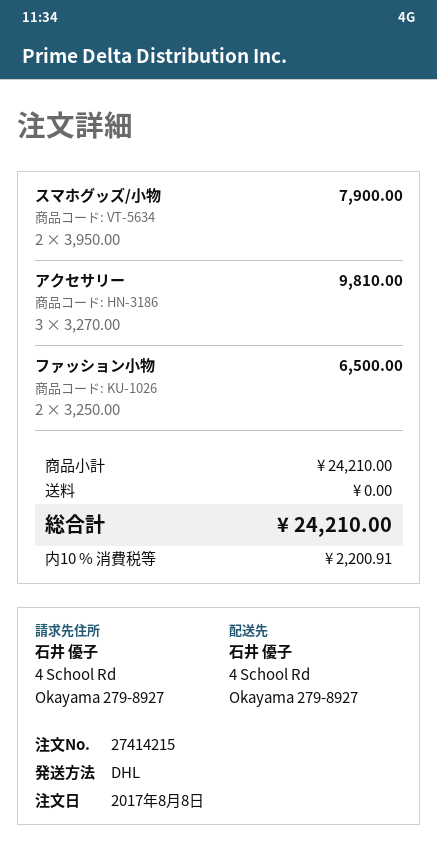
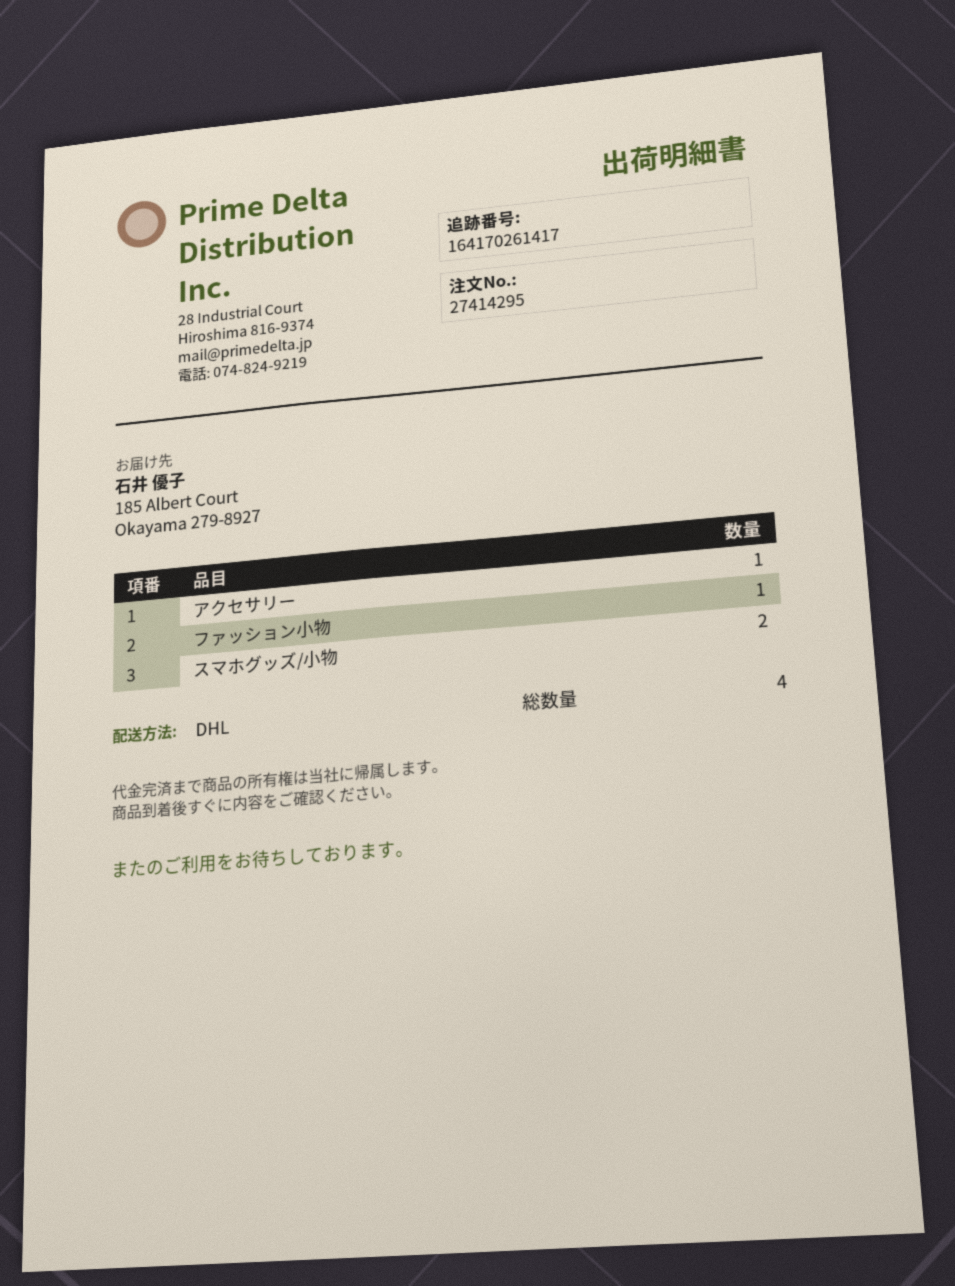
order number: 27414215 -> 27414295
ship to: 4 School Rd, Okayama 279-8927 -> 185 Albert Court, Okayama 279-8927
アクセサリー: 3 -> 1
ファッション小物: 2 -> 1

